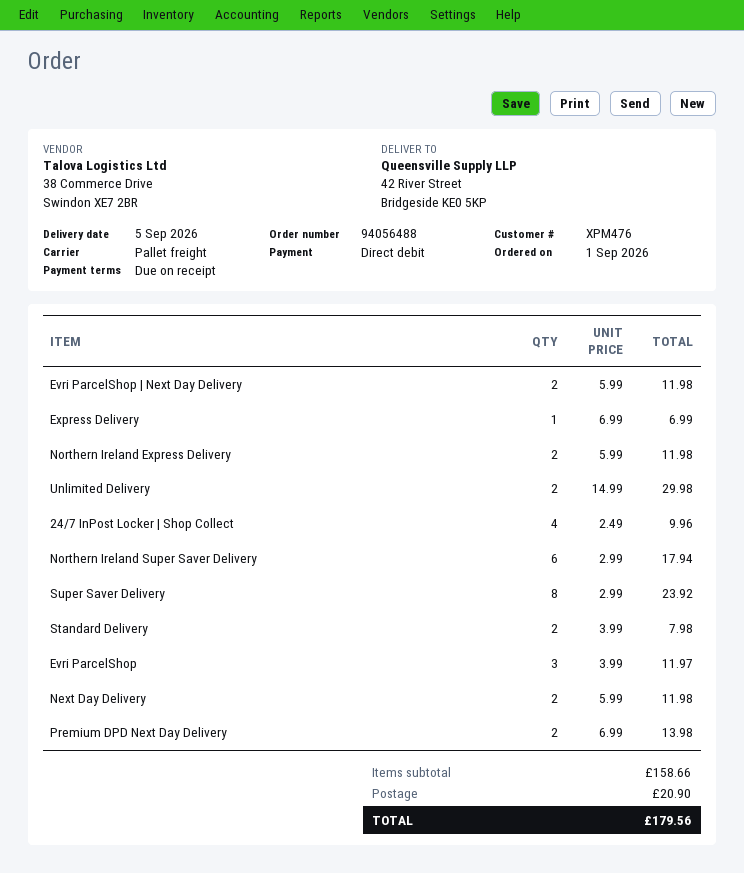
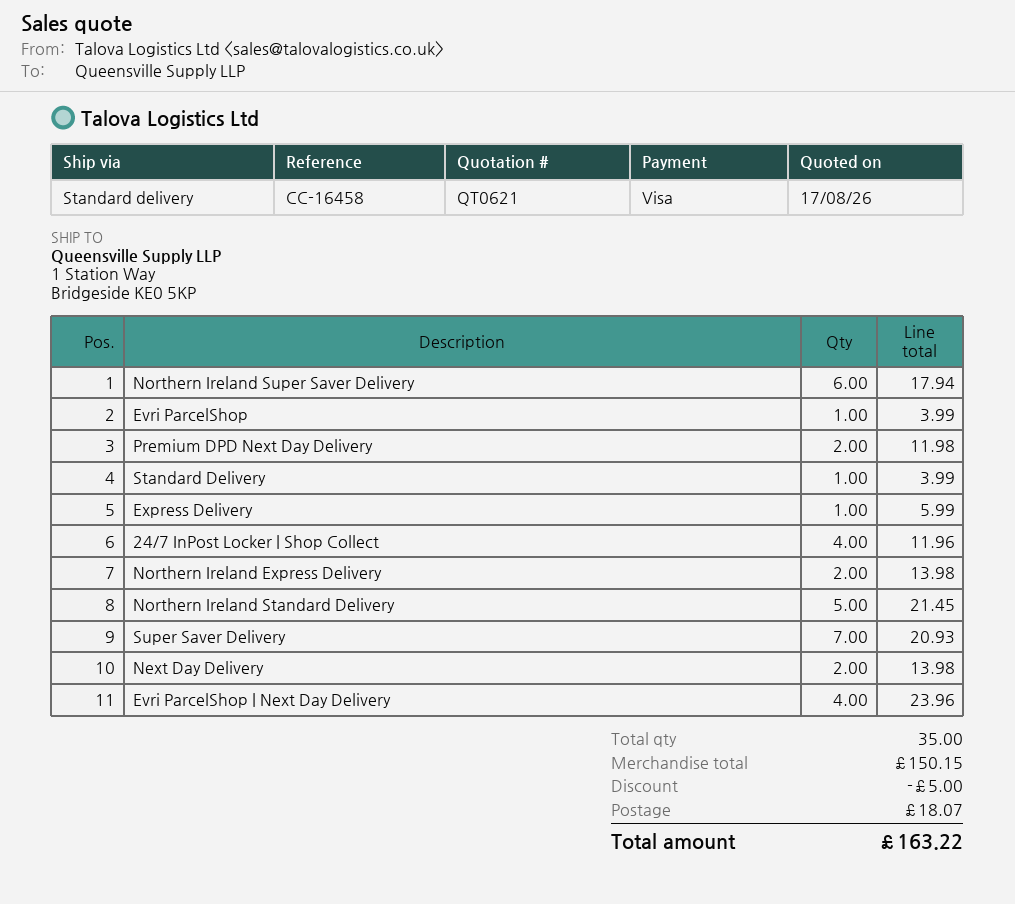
payment method: direct debit -> Visa
shipping method: pallet freight -> standard
ship to: 42 River Street, Bridgeside KE0 5KP -> 1 Station Way, Bridgeside KE0 5KP
Evri ParcelShop | Next Day Delivery: 2 for 11.98 -> 4 for 23.96
Express Delivery: 1 for 6.99 -> 1 for 5.99
Northern Ireland Express Delivery: 2 for 11.98 -> 2 for 13.98
Unlimited Delivery: 2 for 29.98 -> none
24/7 InPost Locker | Shop Collect: 4 for 9.96 -> 4 for 11.96
Super Saver Delivery: 8 for 23.92 -> 7 for 20.93
Standard Delivery: 2 for 7.98 -> 1 for 3.99
Evri ParcelShop: 3 for 11.97 -> 1 for 3.99
Next Day Delivery: 2 for 11.98 -> 2 for 13.98
Premium DPD Next Day Delivery: 2 for 13.98 -> 2 for 11.98
Northern Ireland Standard Delivery: none -> 5 for 21.45
subtotal: 158.66 -> 150.15
discount: none -> 5.00
shipping: 20.90 -> 18.07
total: 179.56 -> 163.22

